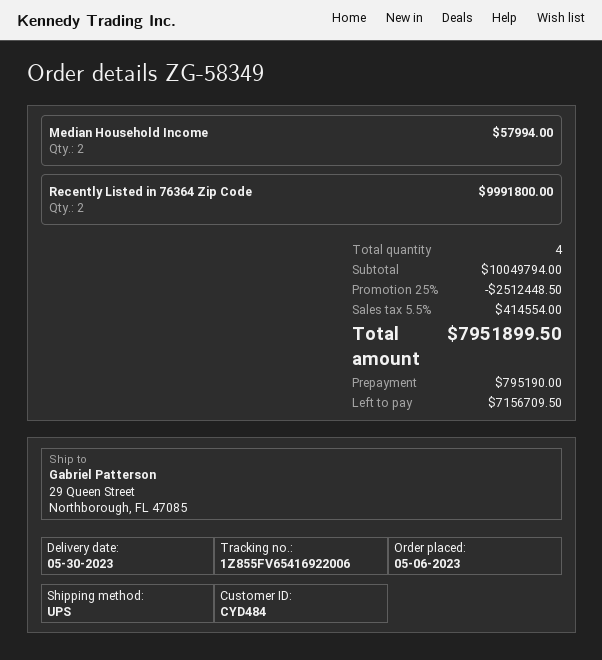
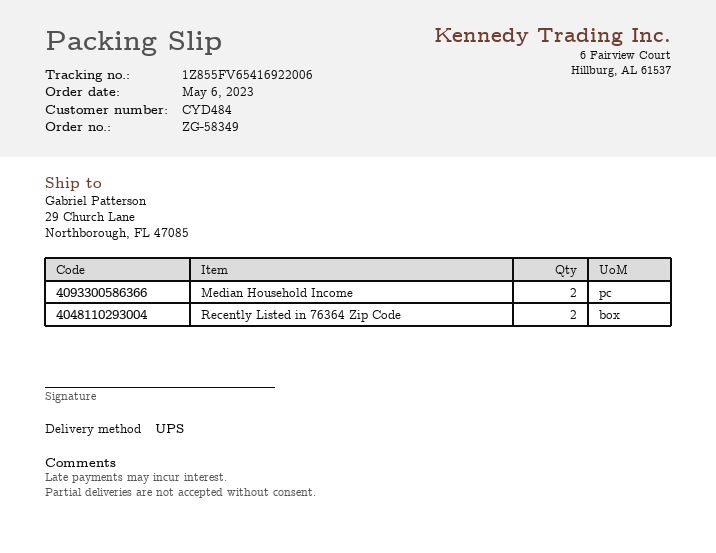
ship to: 29 Queen Street, Northborough, FL 47085 -> 29 Church Lane, Northborough, FL 47085

